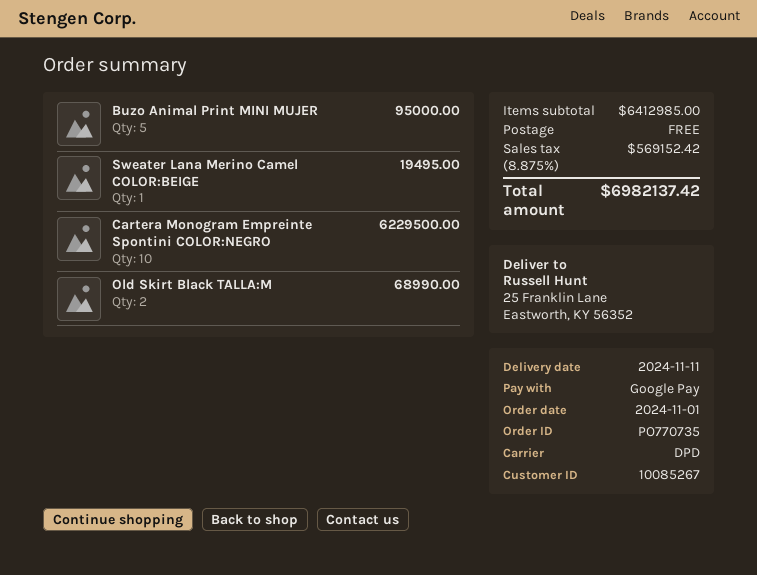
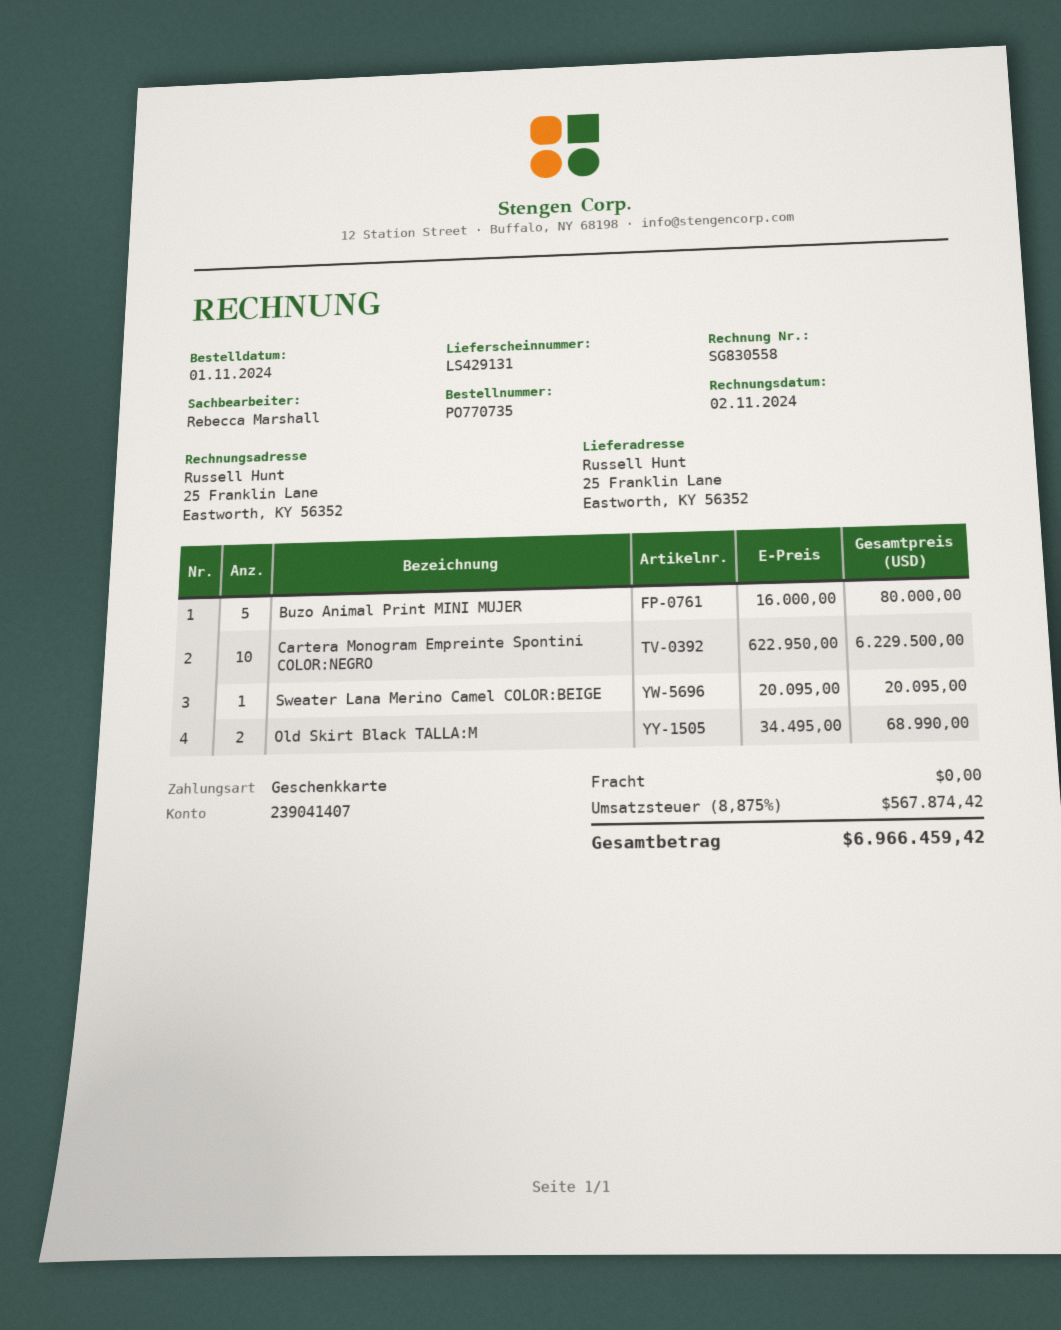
payment method: Google Pay -> gift card
Buzo Animal Print MINI MUJER: 5 for 95000.00 -> 5 for 80000.00
Sweater Lana Merino Camel COLOR:BEIGE: 1 for 19495.00 -> 1 for 20095.00
tax: 8.875% = 569152.42 -> 8.875% = 567874.42
total: 6982137.42 -> 6966459.42

